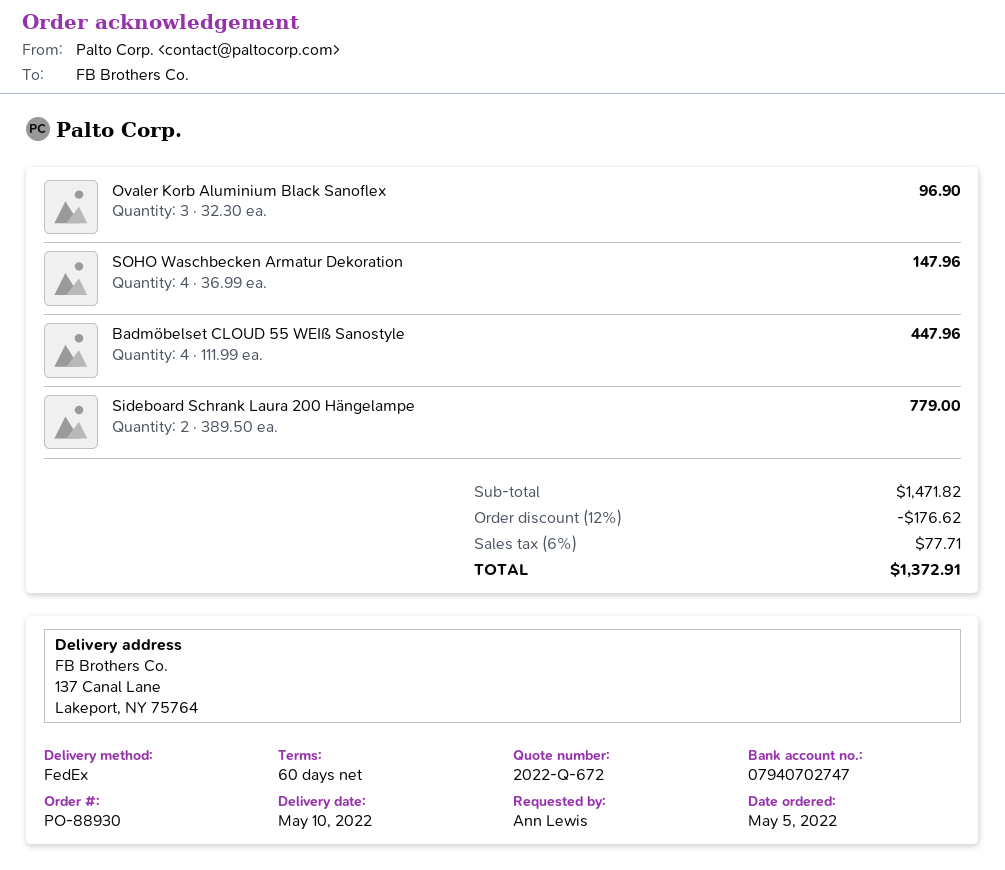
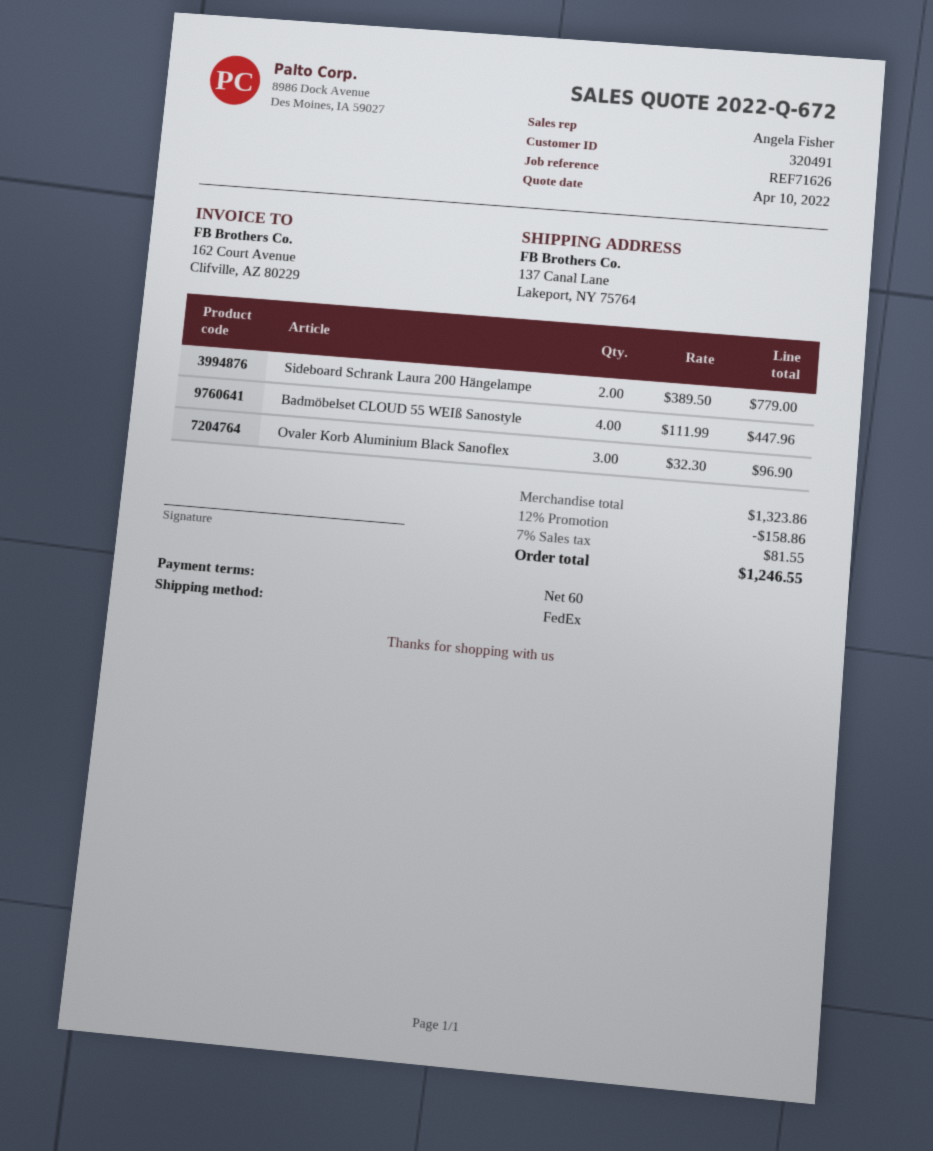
SOHO Waschbecken Armatur Dekoration: 4 x 36.99 = 147.96 -> none
subtotal: 1471.82 -> 1323.86
discount: 12% = 176.62 -> 12% = 158.86
tax: 6% = 77.71 -> 7% = 81.55
total: 1372.91 -> 1246.55

